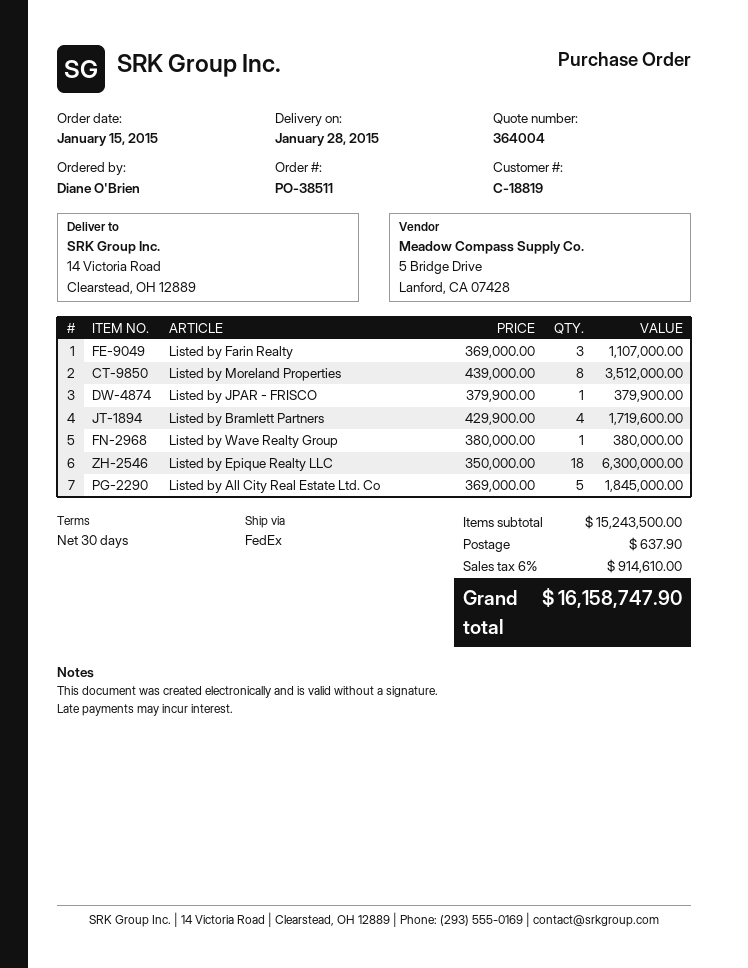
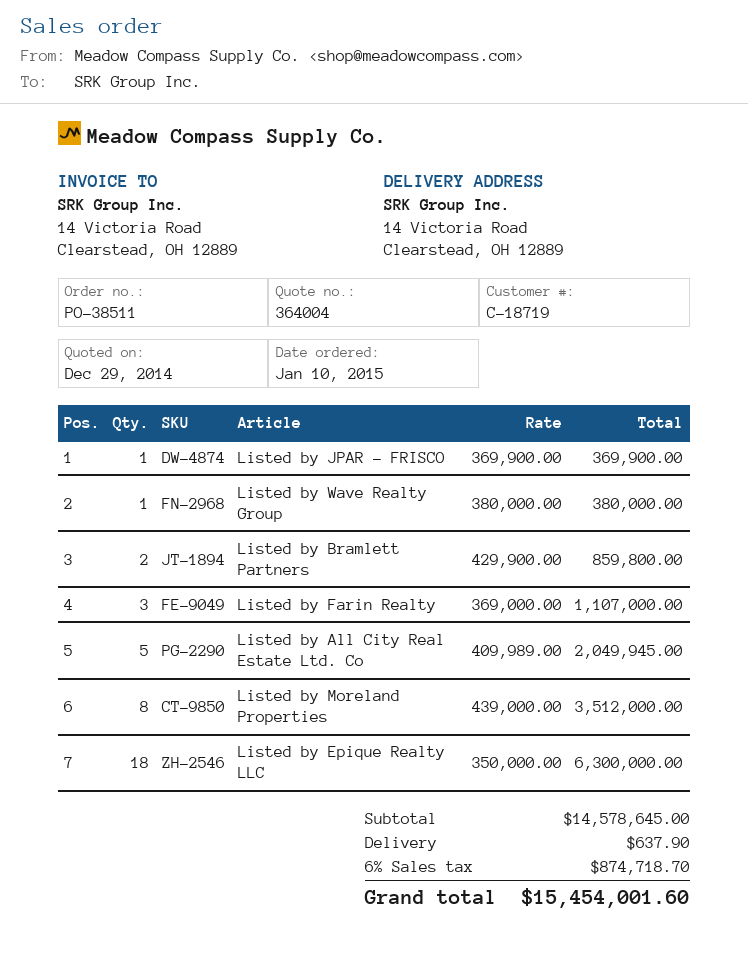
order date: 2015-01-15 -> 2015-01-10
customer number: C-18819 -> C-18719
Listed by JPAR - FRISCO: 1 x 379900.00 = 379900.00 -> 1 x 369900.00 = 369900.00
Listed by Bramlett Partners: 4 x 429900.00 = 1719600.00 -> 2 x 429900.00 = 859800.00
Listed by All City Real Estate Ltd. Co: 5 x 369000.00 = 1845000.00 -> 5 x 409989.00 = 2049945.00
subtotal: 15243500.00 -> 14578645.00
tax: 6% = 914610.00 -> 6% = 874718.70
total: 16158747.90 -> 15454001.60

